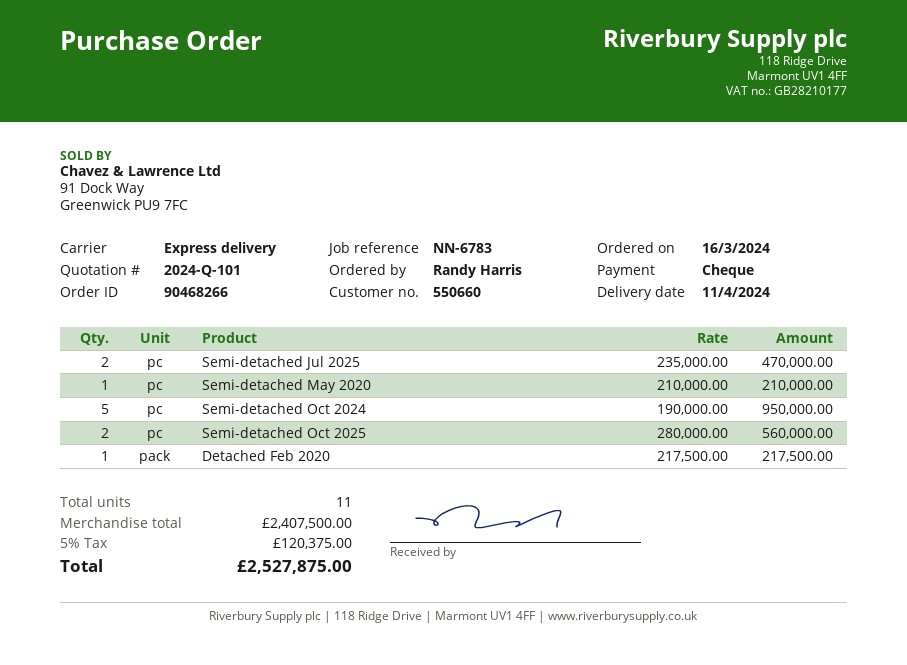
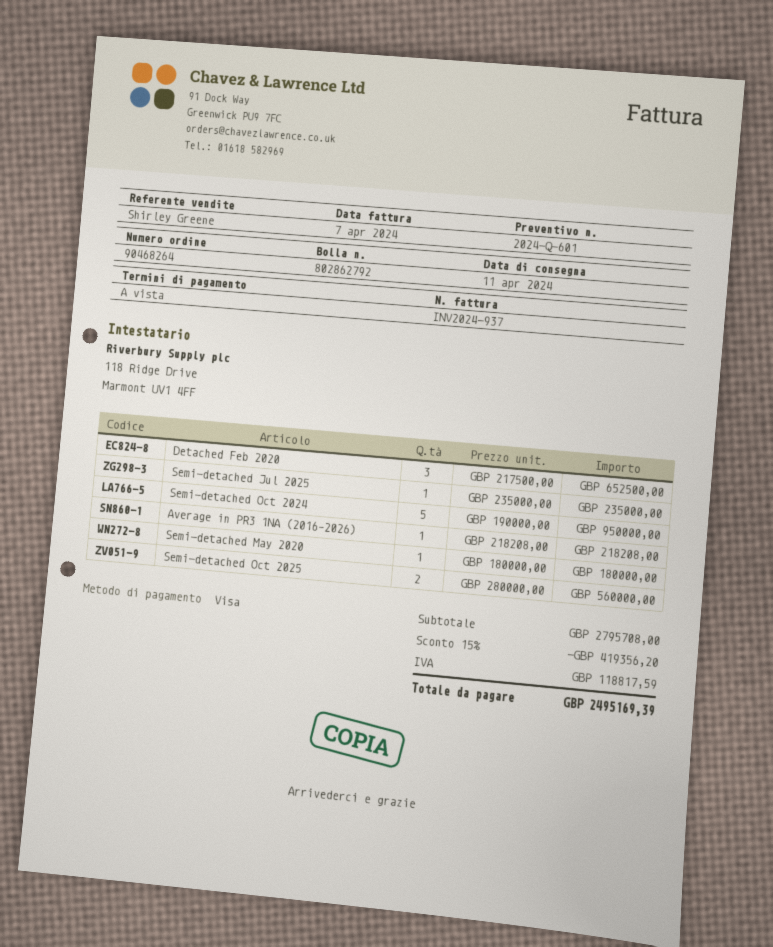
quote number: 2024-Q-101 -> 2024-Q-601
order number: 90468266 -> 90468264
payment method: cheque -> Visa
Semi-detached Jul 2025: 2 x 235000.00 = 470000.00 -> 1 x 235000.00 = 235000.00
Semi-detached May 2020: 1 x 210000.00 = 210000.00 -> 1 x 180000.00 = 180000.00
Detached Feb 2020: 1 x 217500.00 = 217500.00 -> 3 x 217500.00 = 652500.00
Average in PR3 1NA (2016–2026): none -> 1 x 218208.00 = 218208.00
subtotal: 2407500.00 -> 2795708.00
discount: none -> 15% = 419356.20
tax: 120375.00 -> 118817.59
total: 2527875.00 -> 2495169.39

